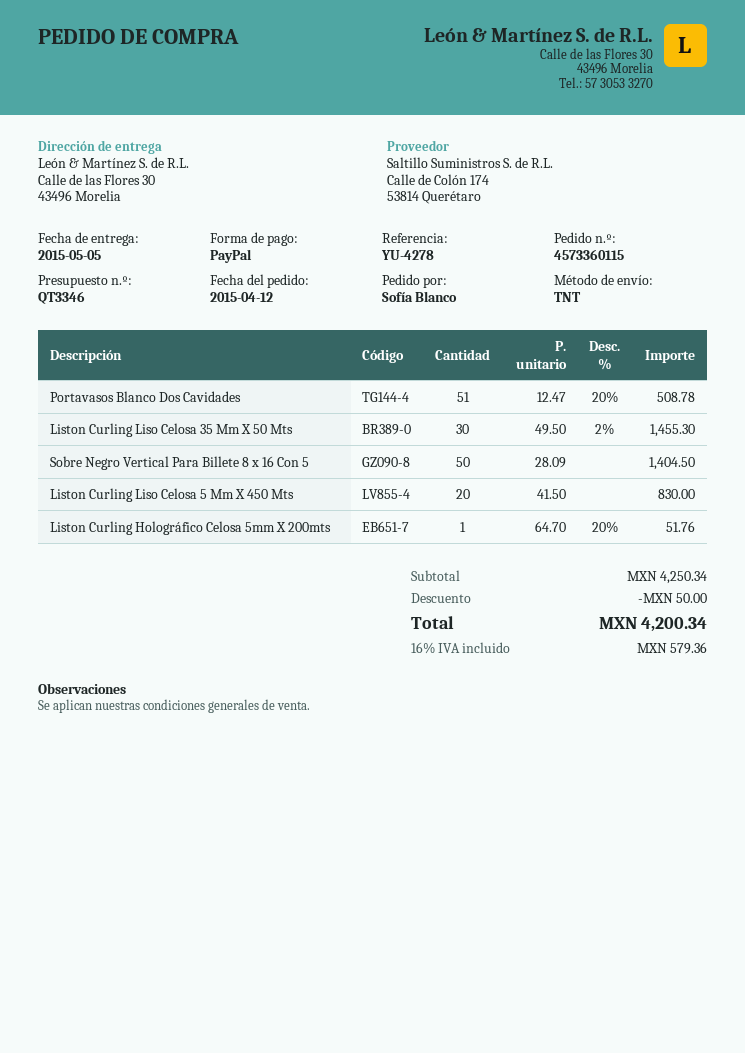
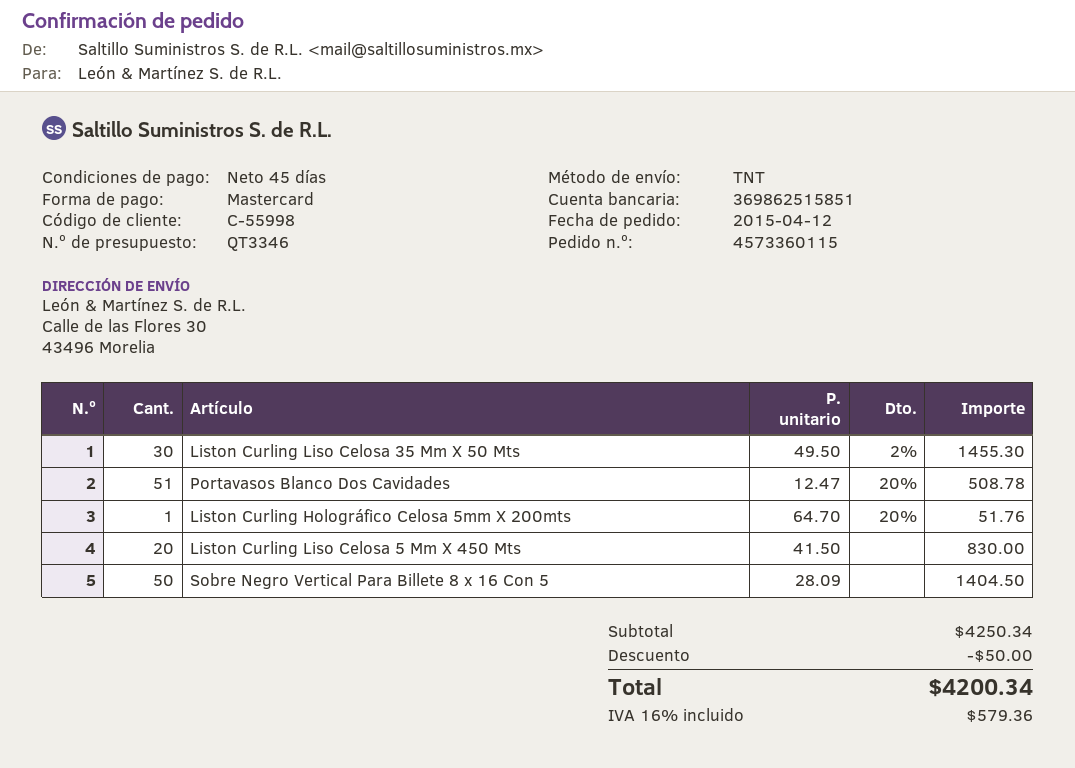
payment method: PayPal -> Mastercard

